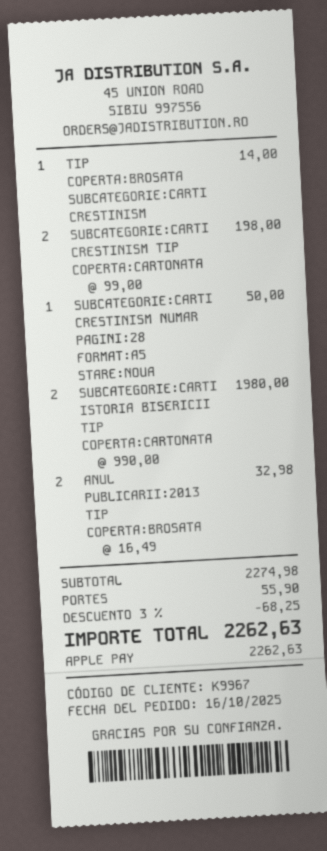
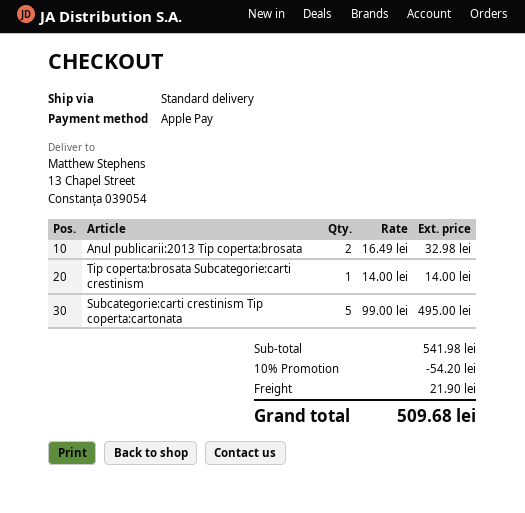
SUBCATEGORIE:CARTI CRESTINISM TIP COPERTA:CARTONATA: 2 x 99.00 = 198.00 -> 5 x 99.00 = 495.00
SUBCATEGORIE:CARTI CRESTINISM NUMAR PAGINI:28 FORMAT:A5 STARE:NOUA: 1 x 50.00 = 50.00 -> none
SUBCATEGORIE:CARTI ISTORIA BISERICII TIP COPERTA:CARTONATA: 2 x 990.00 = 1980.00 -> none
subtotal: 2274.98 -> 541.98
discount: 3% = 68.25 -> 10% = 54.20
shipping: 55.90 -> 21.90
total: 2262.63 -> 509.68

